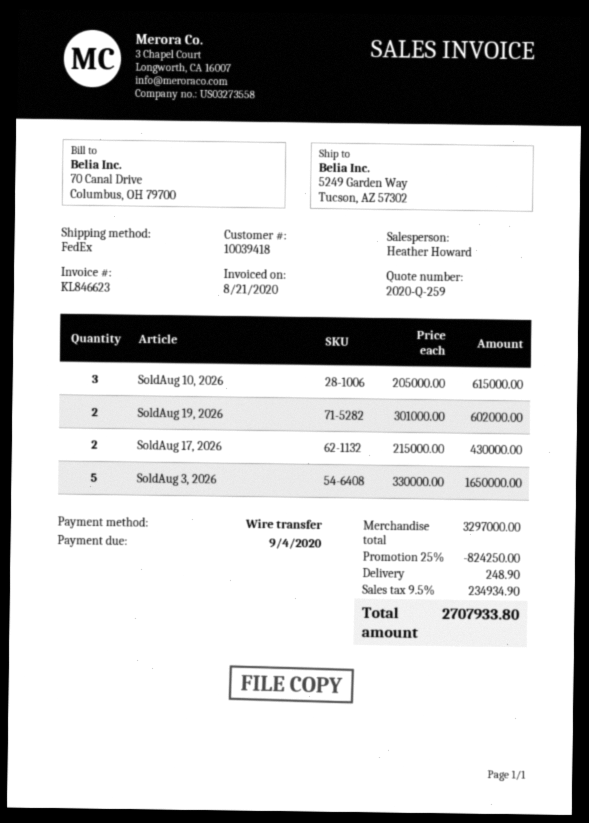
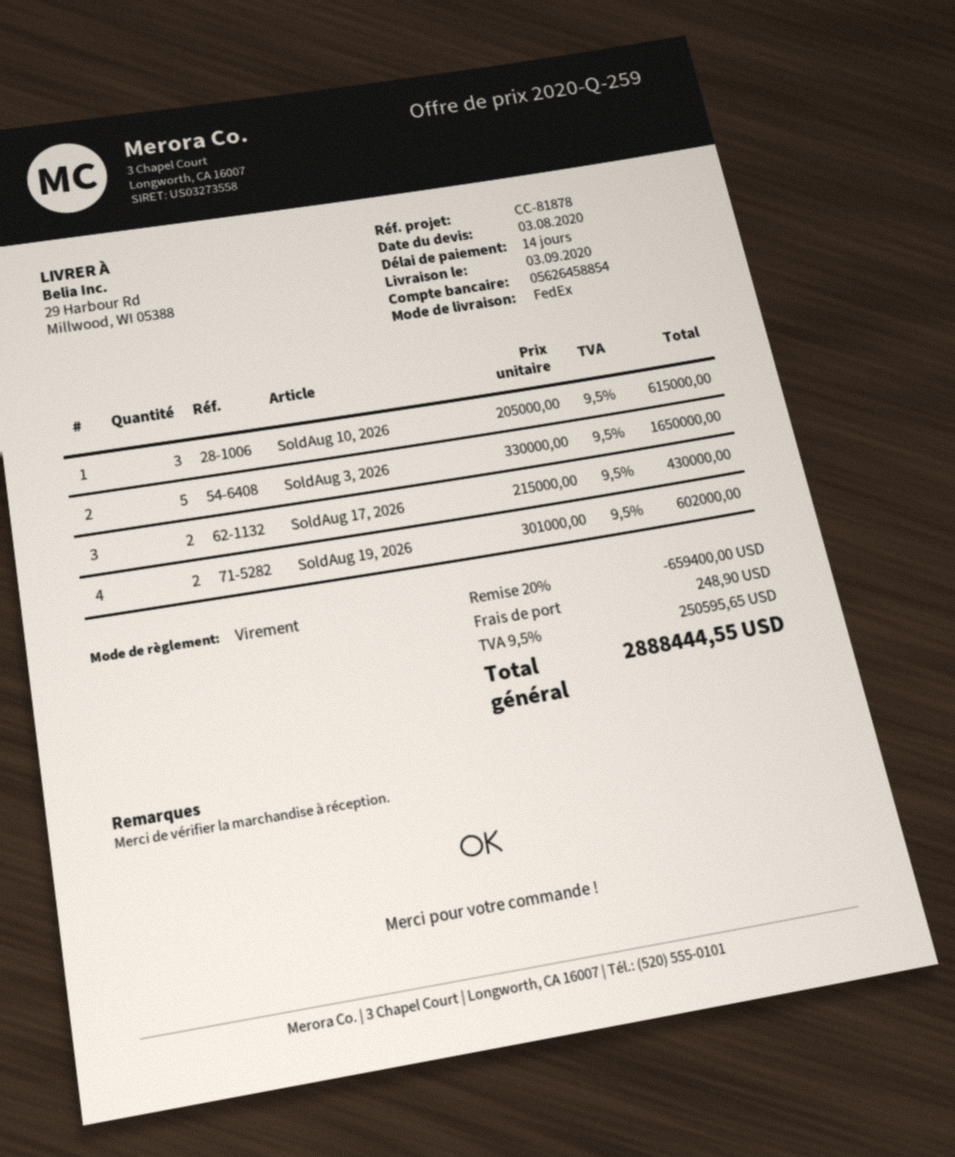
ship to: 5249 Garden Way, Tucson, AZ 57302 -> 29 Harbour Rd, Millwood, WI 05388
discount: 25% = 824250.00 -> 20% = 659400.00
tax: 9.5% = 234934.90 -> 9.5% = 250595.65
total: 2707933.80 -> 2888444.55

